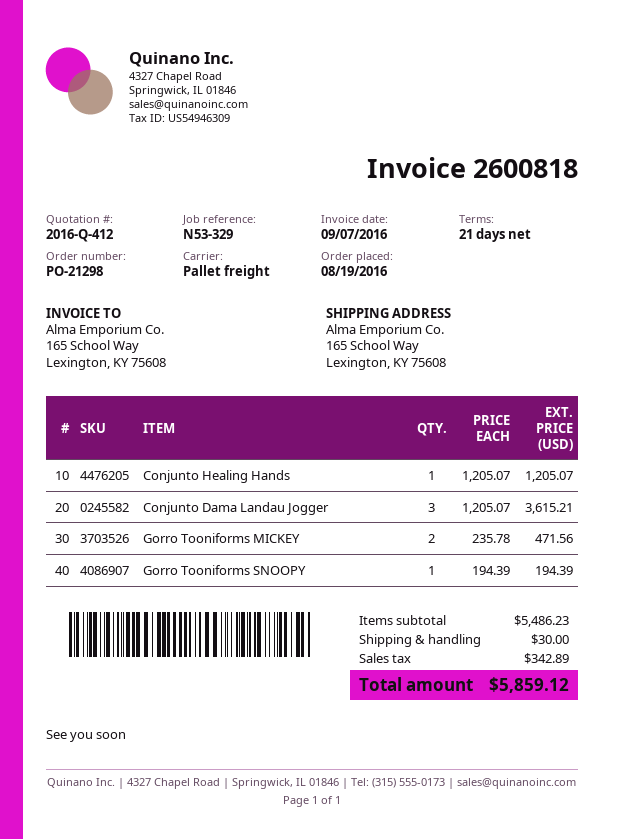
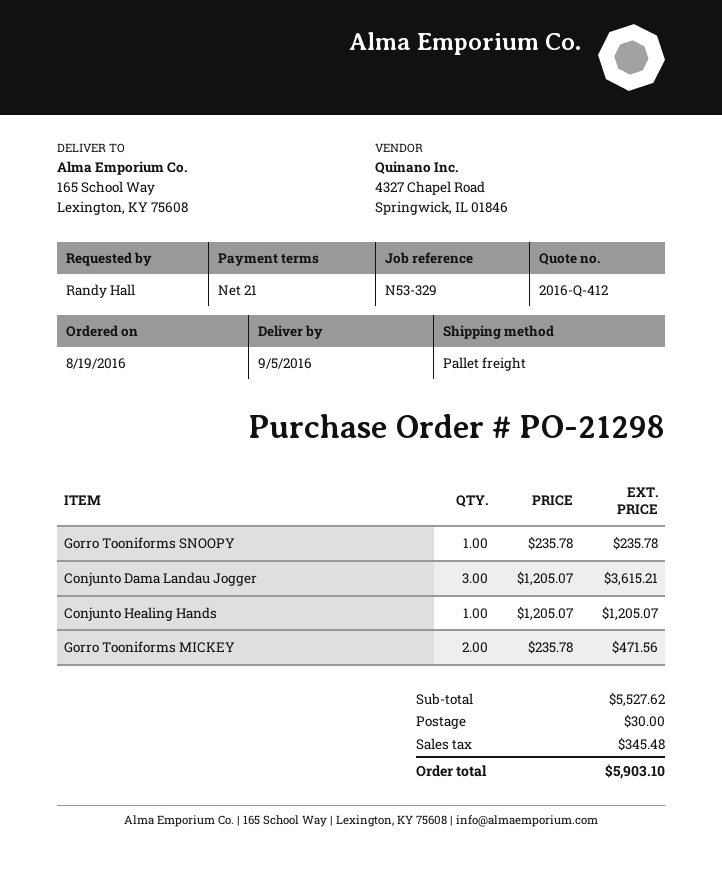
Gorro Tooniforms SNOOPY: 1 x 194.39 = 194.39 -> 1 x 235.78 = 235.78
subtotal: 5486.23 -> 5527.62
tax: 342.89 -> 345.48
total: 5859.12 -> 5903.10

